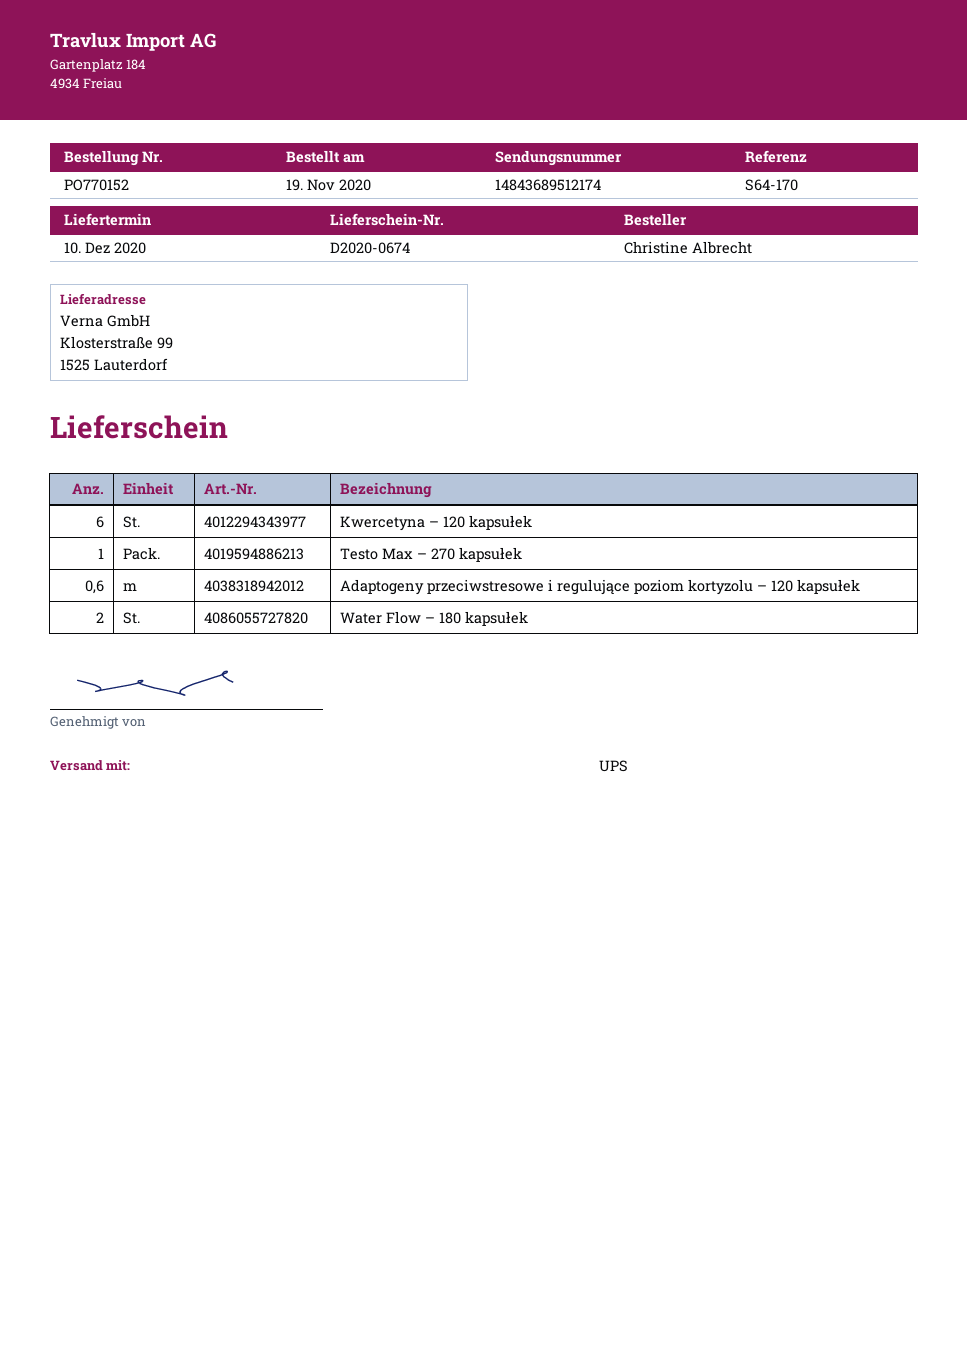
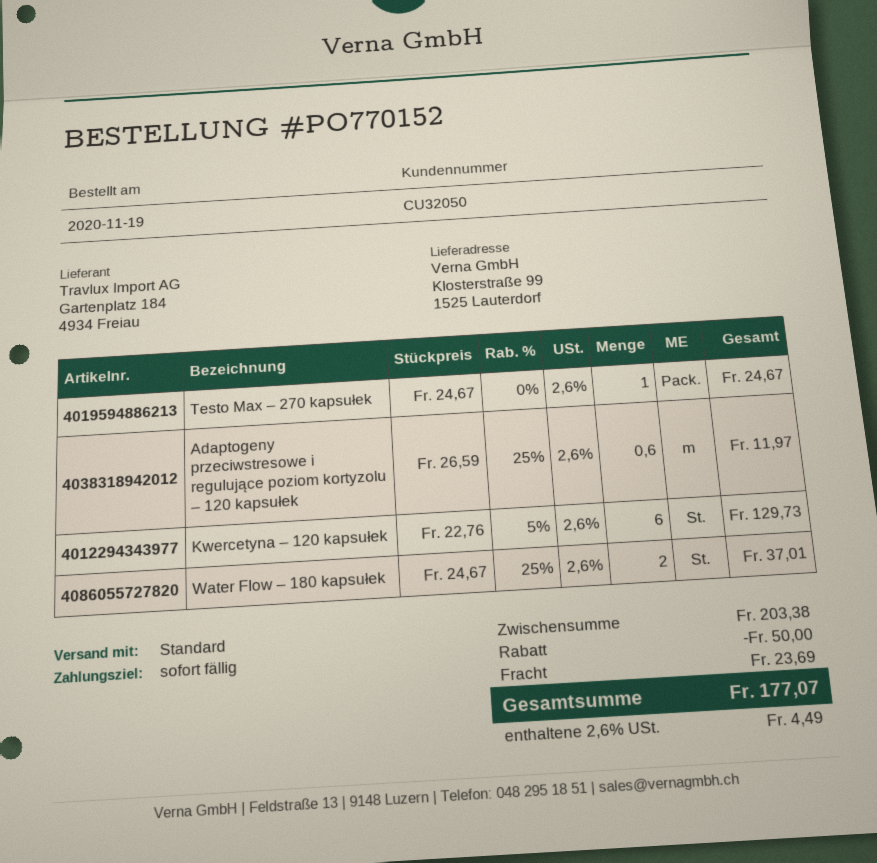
shipping method: UPS -> standard

